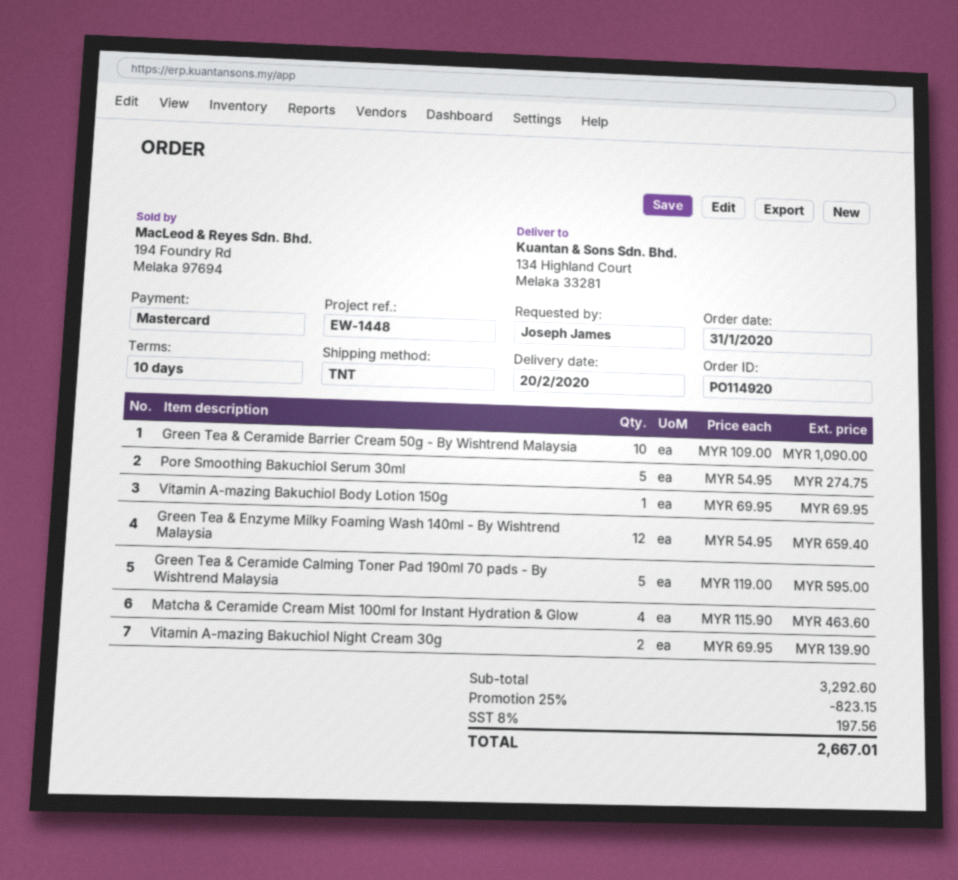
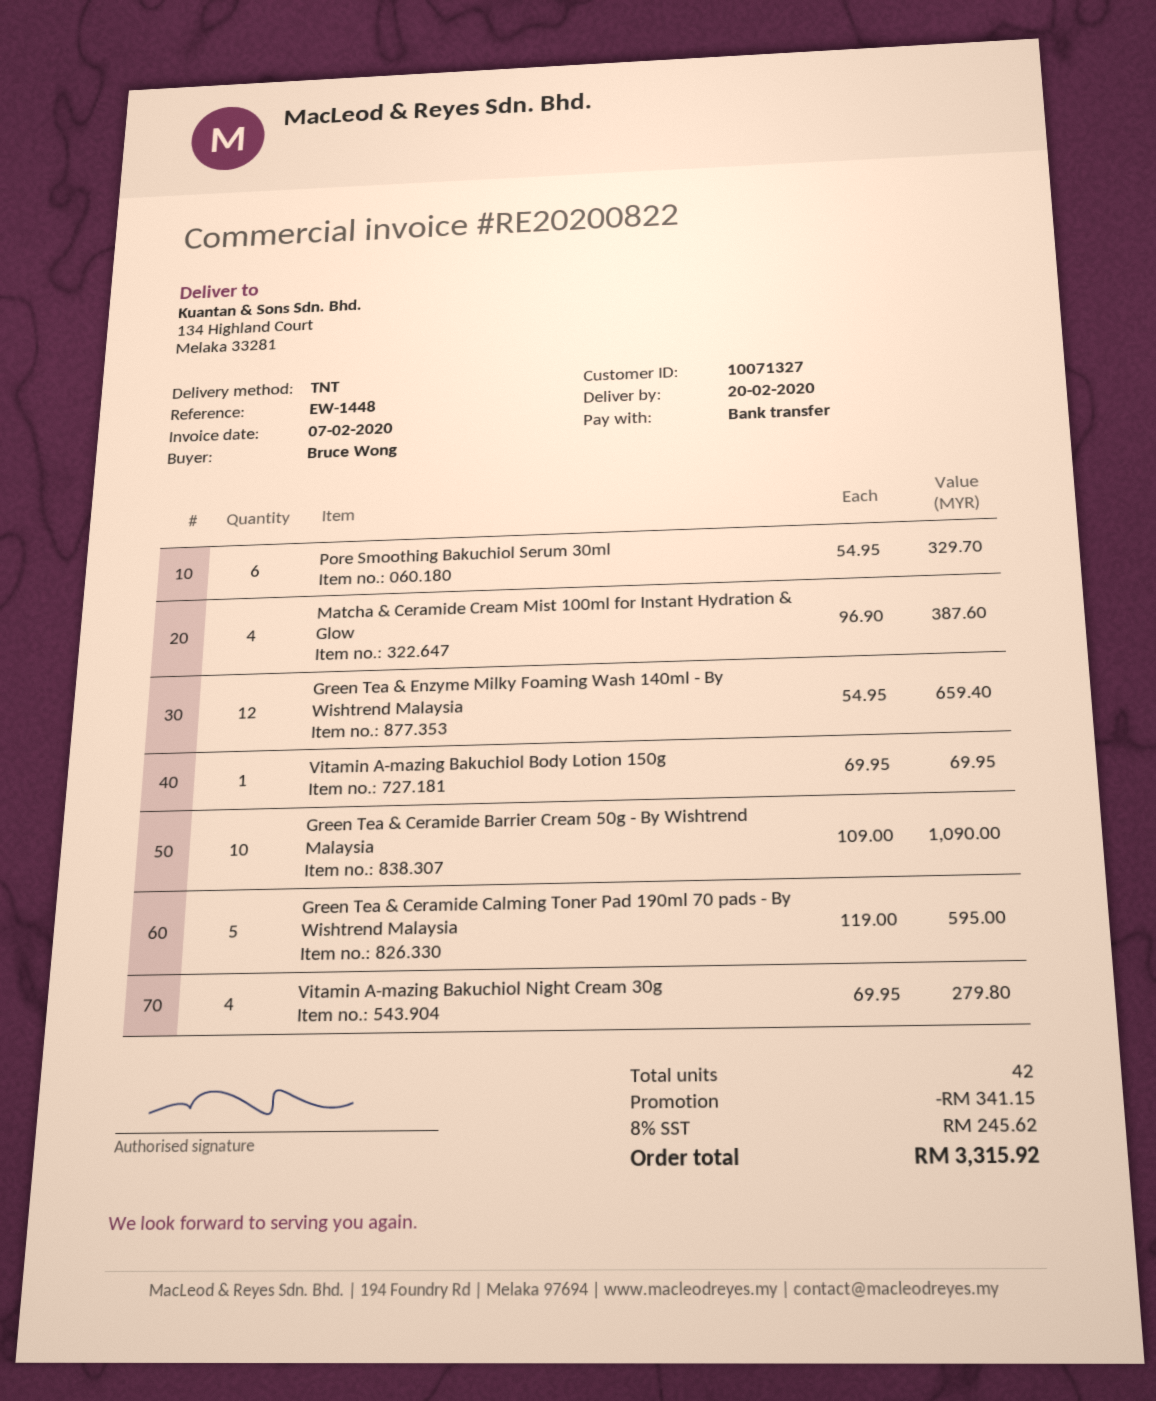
ordered by: Joseph James -> Bruce Wong
payment method: Mastercard -> bank transfer
Pore Smoothing Bakuchiol Serum 30ml: 5 x 54.95 = 274.75 -> 6 x 54.95 = 329.70
Matcha & Ceramide Cream Mist 100ml for Instant Hydration & Glow: 4 x 115.90 = 463.60 -> 4 x 96.90 = 387.60
Vitamin A-mazing Bakuchiol Night Cream 30g: 2 x 69.95 = 139.90 -> 4 x 69.95 = 279.80
discount: 823.15 -> 341.15
tax: 8% = 197.56 -> 8% = 245.62
total: 2667.01 -> 3315.92

